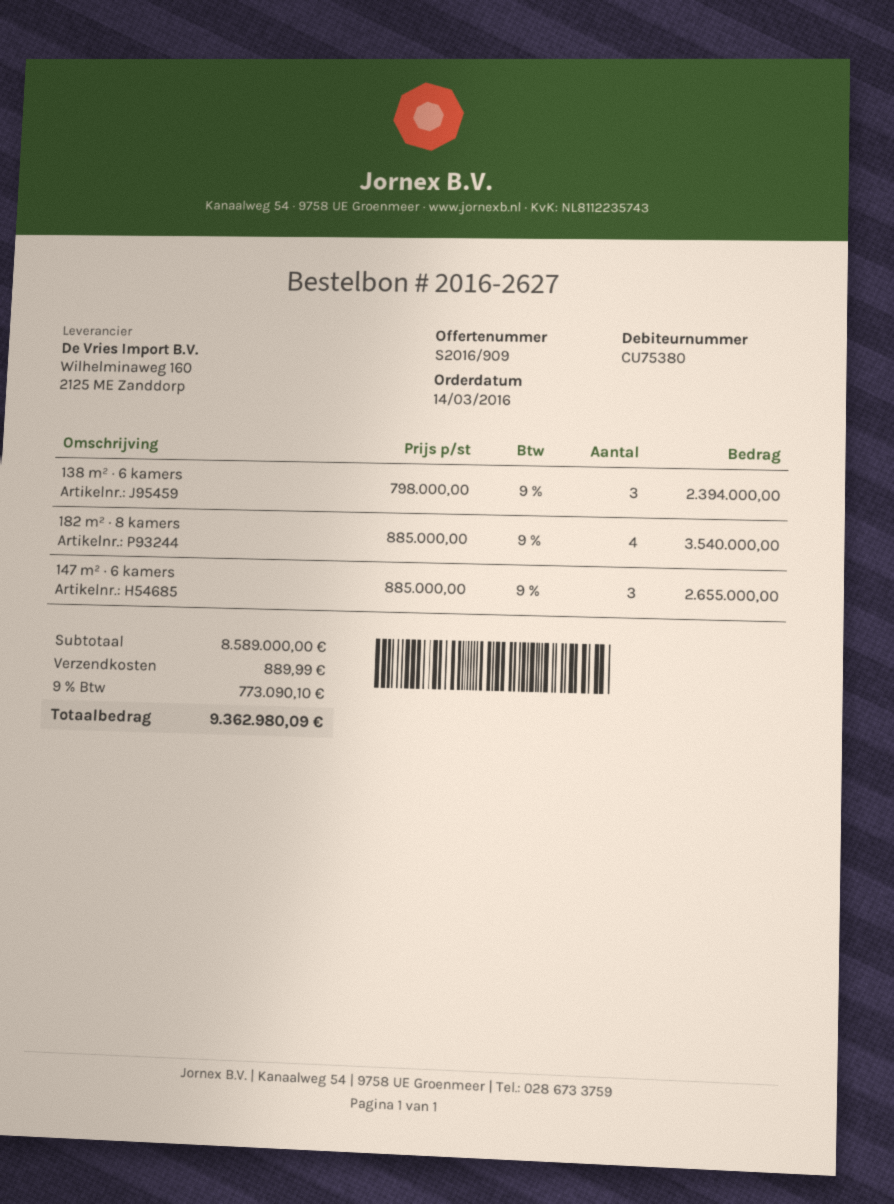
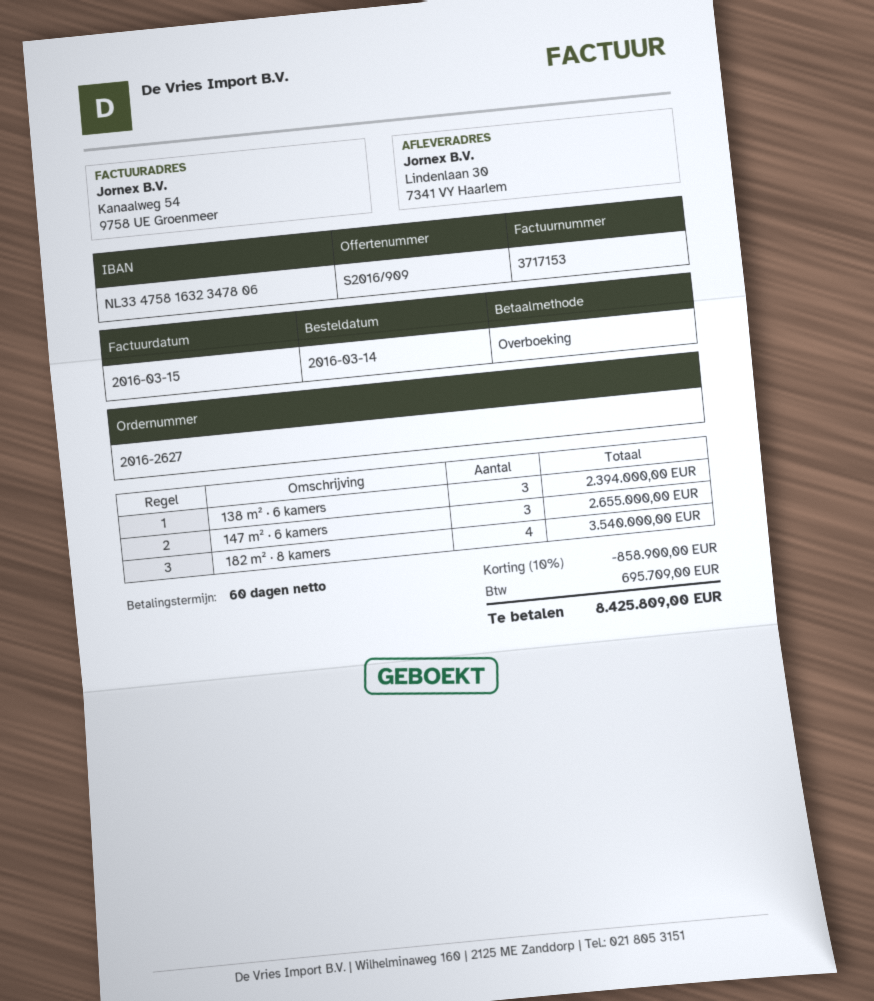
discount: none -> 10% = 858900.00
shipping: 889.99 -> none
tax: 773090.10 -> 695709.00
total: 9362980.09 -> 8425809.00

